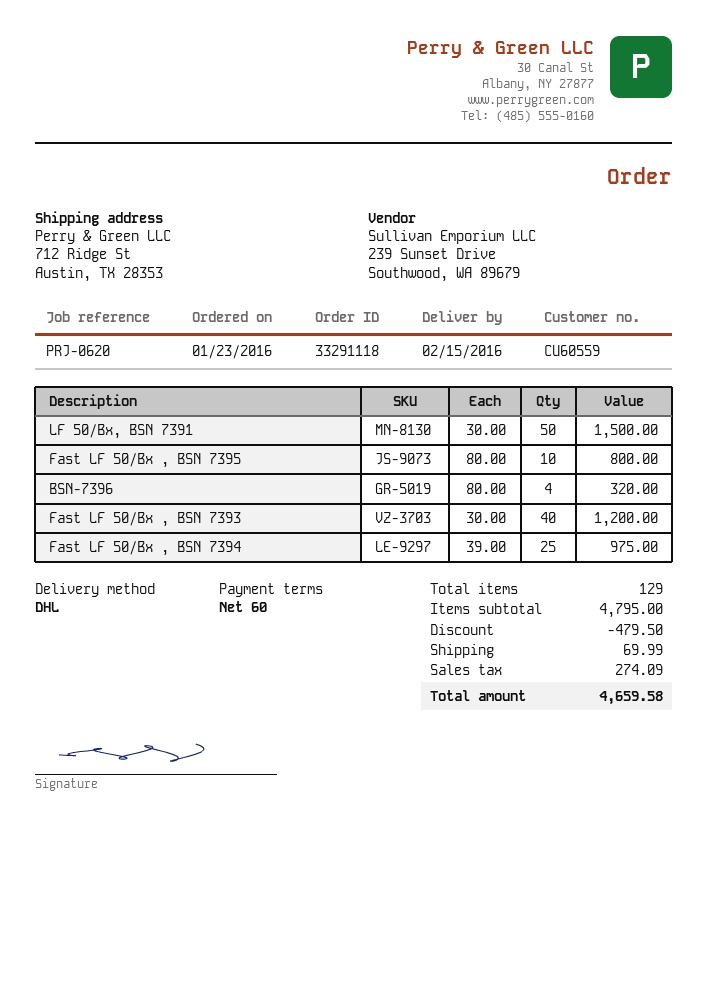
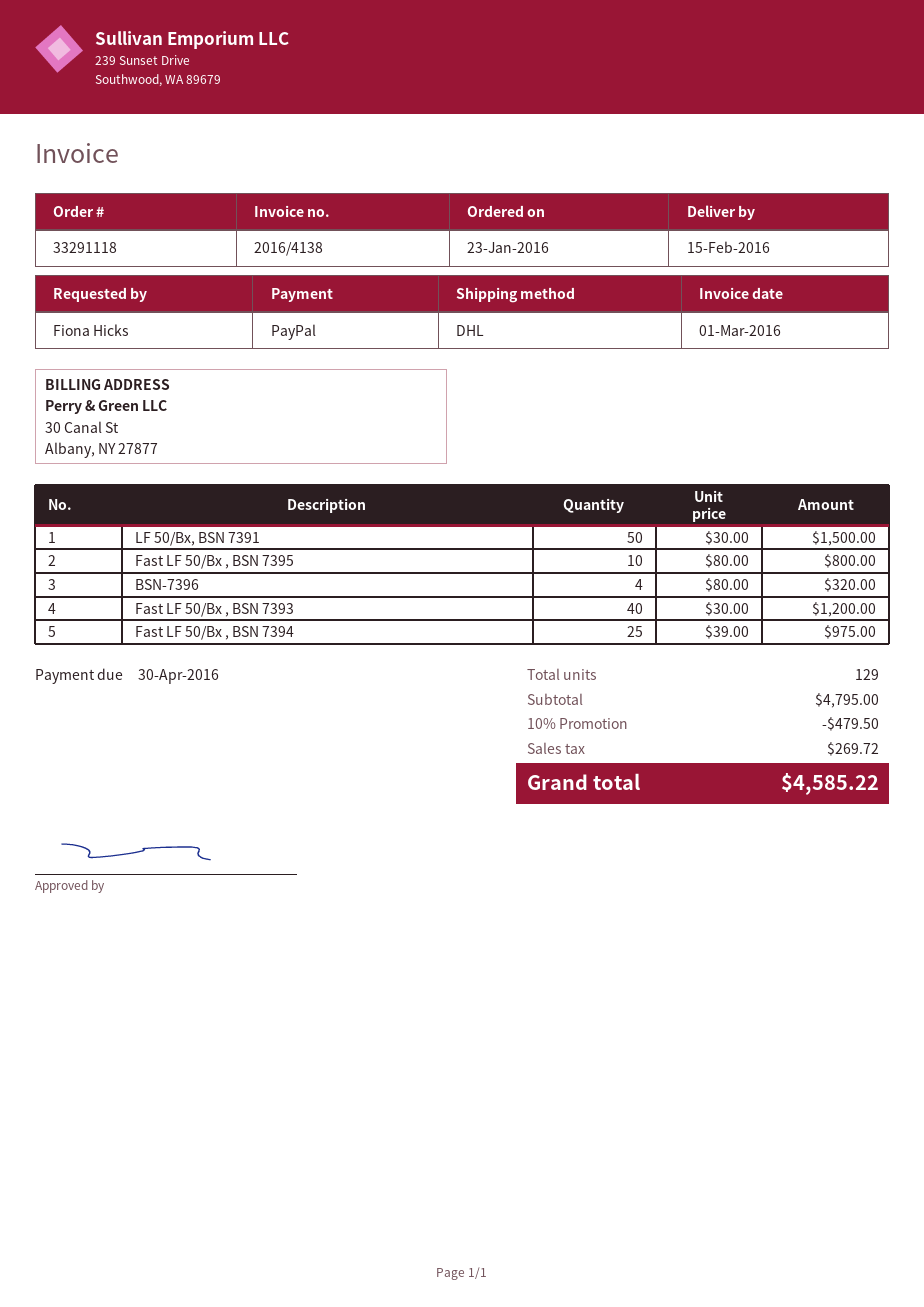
shipping: 69.99 -> none
tax: 274.09 -> 269.72
total: 4659.58 -> 4585.22

